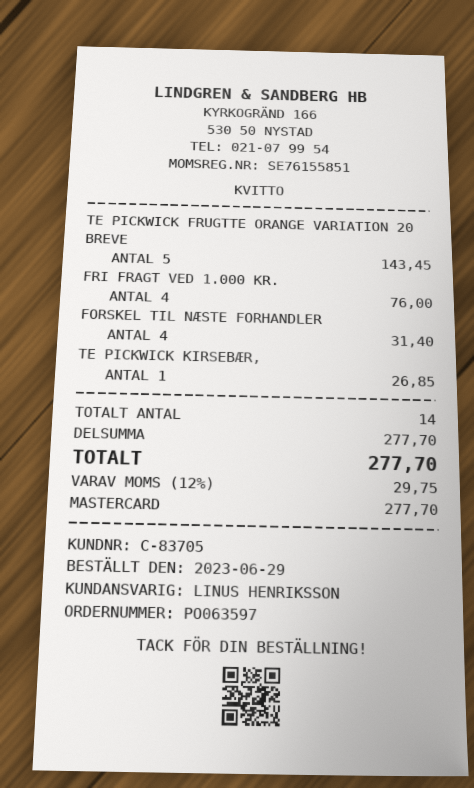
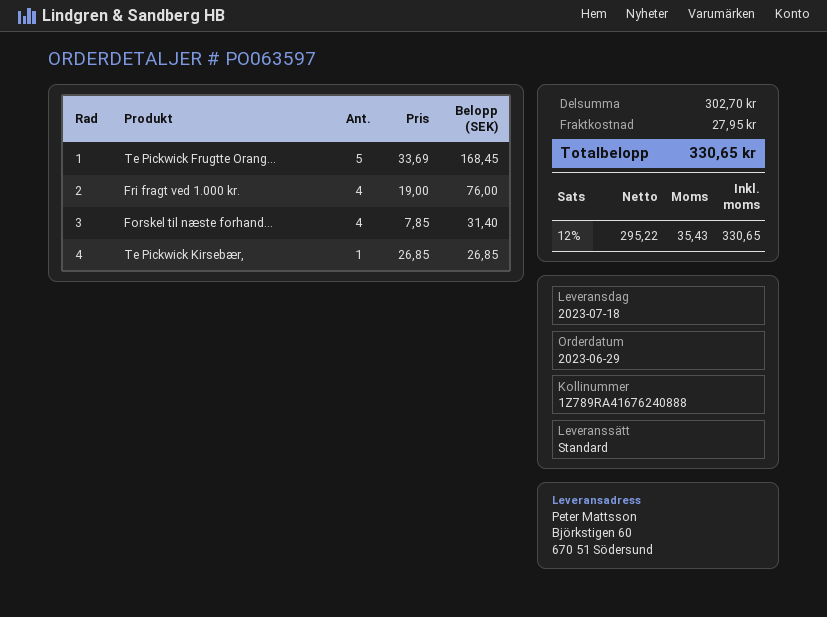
TE PICKWICK FRUGTTE ORANGE VARIATION 20 BREVE: 5 for 143.45 -> 5 for 168.45
subtotal: 277.70 -> 302.70
shipping: none -> 27.95
tax: 12% = 29.75 -> 12% = 35.43
total: 277.70 -> 330.65

